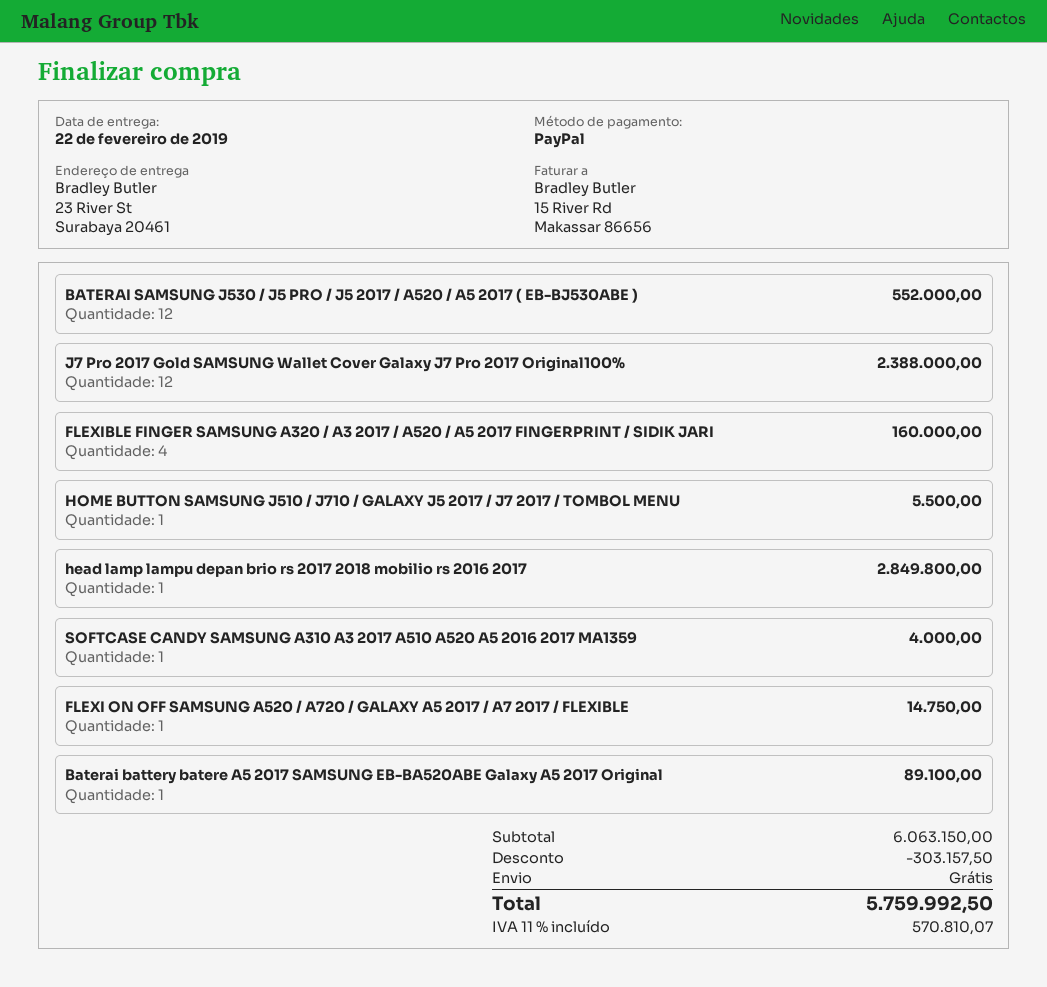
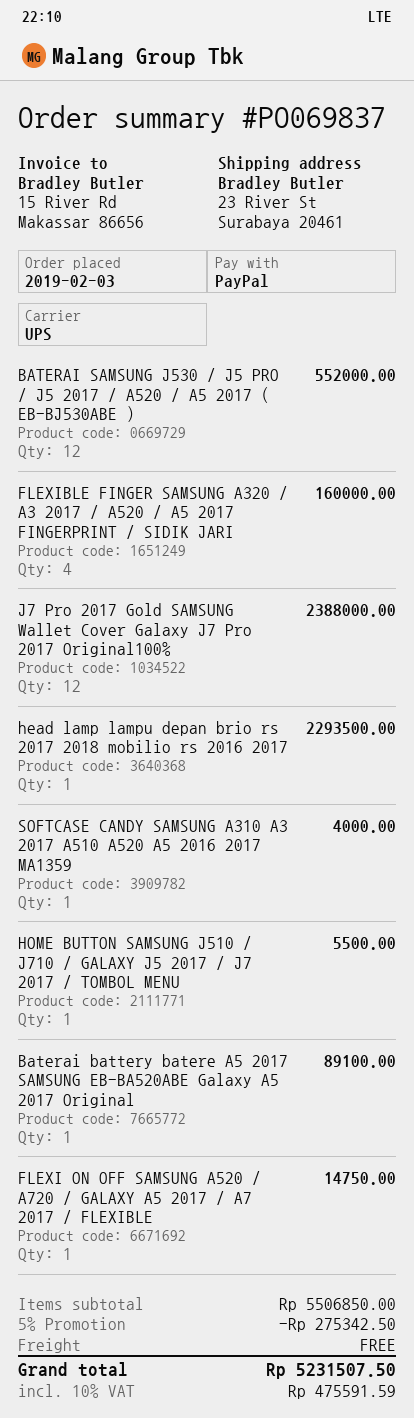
head lamp lampu depan brio rs 2017 2018 mobilio rs 2016 2017: 1 for 2849800.00 -> 1 for 2293500.00
subtotal: 6063150.00 -> 5506850.00
discount: 303157.50 -> 275342.50
tax: 11% = 570810.07 -> 10% = 475591.59
total: 5759992.50 -> 5231507.50

